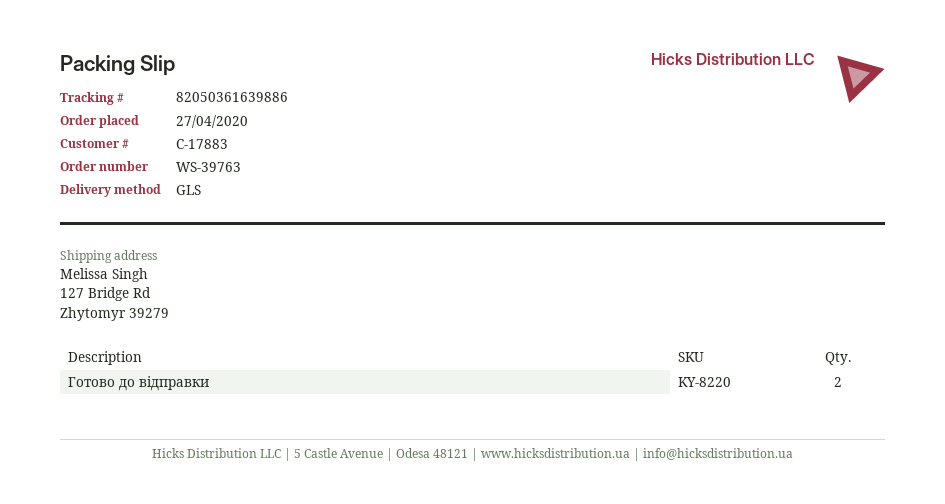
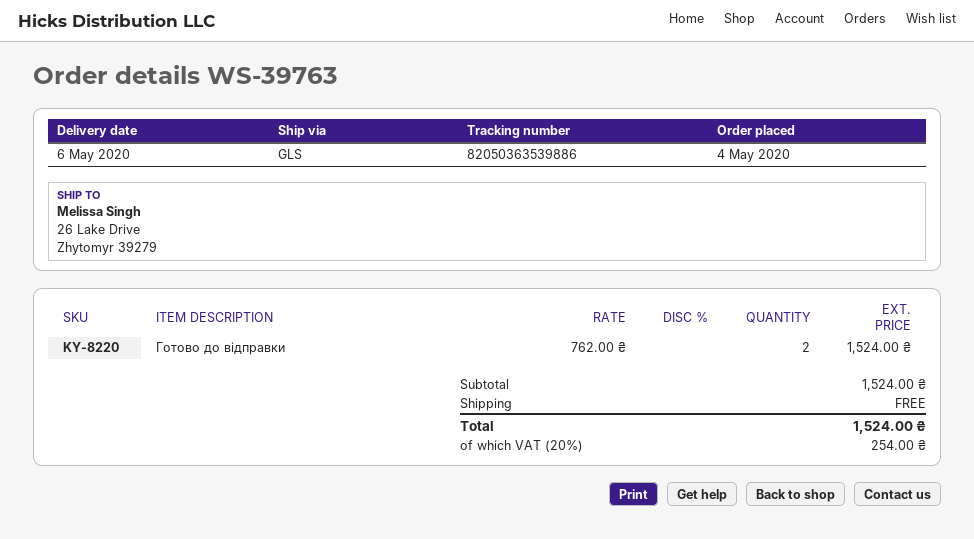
order date: 2020-04-27 -> 2020-05-04
tracking number: 82050361639886 -> 82050363539886
ship to: 127 Bridge Rd, Zhytomyr 39279 -> 26 Lake Drive, Zhytomyr 39279

